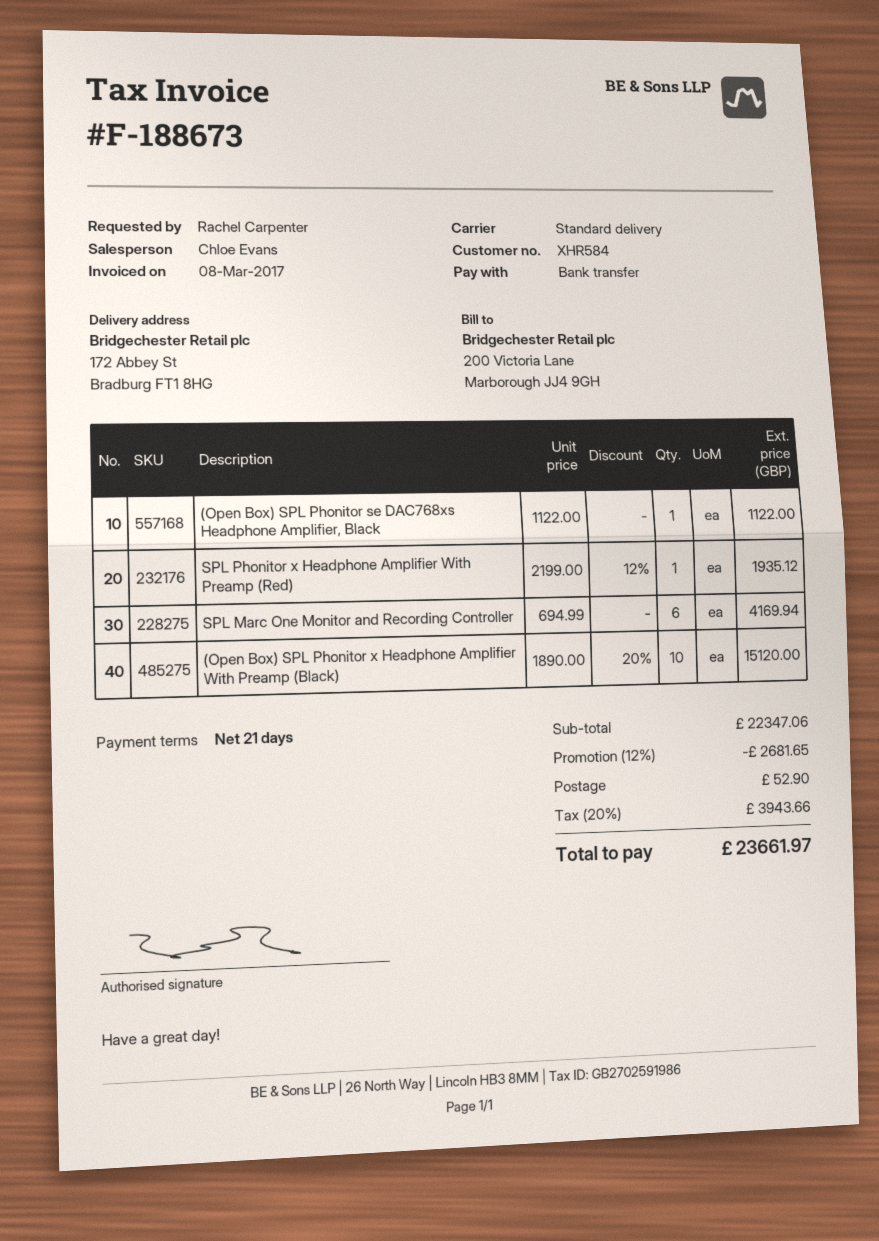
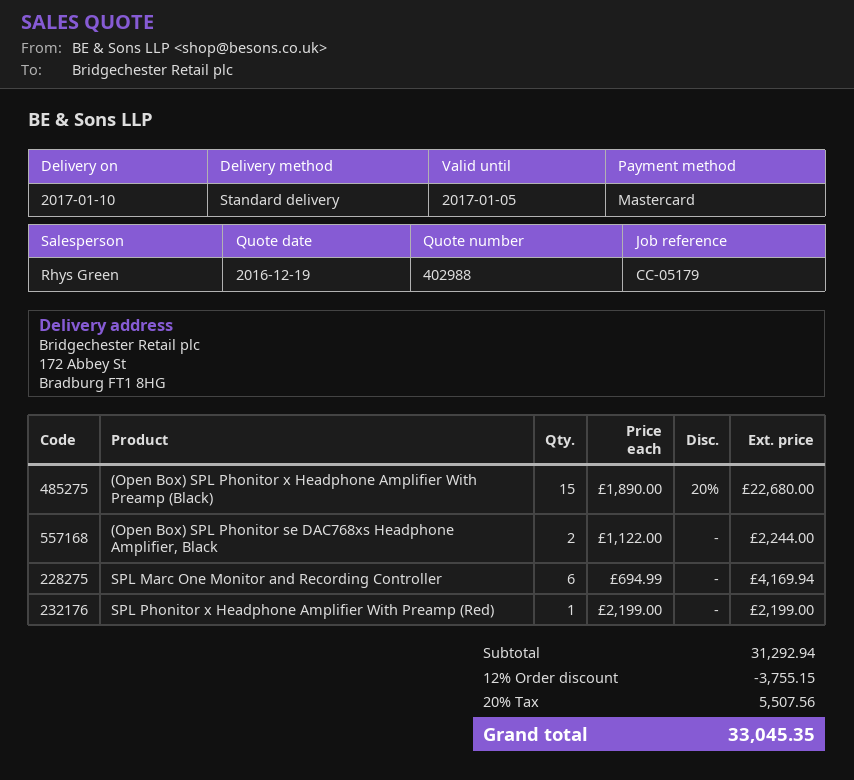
sales rep: Chloe Evans -> Rhys Green
payment method: bank transfer -> Mastercard
(Open Box) SPL Phonitor se DAC768xs Headphone Amplifier, Black: 1 x 1122.00 = 1122.00 -> 2 x 1122.00 = 2244.00
SPL Phonitor x Headphone Amplifier With Preamp (Red): 1 x 2199.00 - 12% = 1935.12 -> 1 x 2199.00 = 2199.00
(Open Box) SPL Phonitor x Headphone Amplifier With Preamp (Black): 10 x 1890.00 - 20% = 15120.00 -> 15 x 1890.00 - 20% = 22680.00
subtotal: 22347.06 -> 31292.94
discount: 12% = 2681.65 -> 12% = 3755.15
shipping: 52.90 -> none
tax: 20% = 3943.66 -> 20% = 5507.56
total: 23661.97 -> 33045.35

